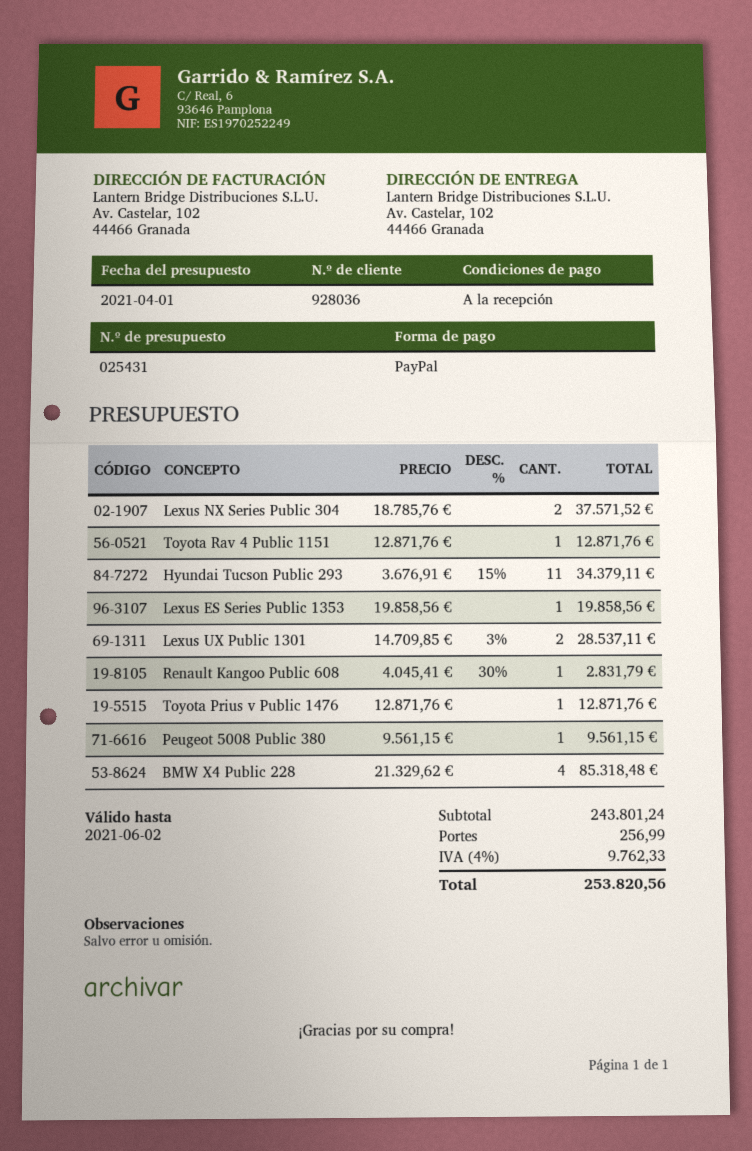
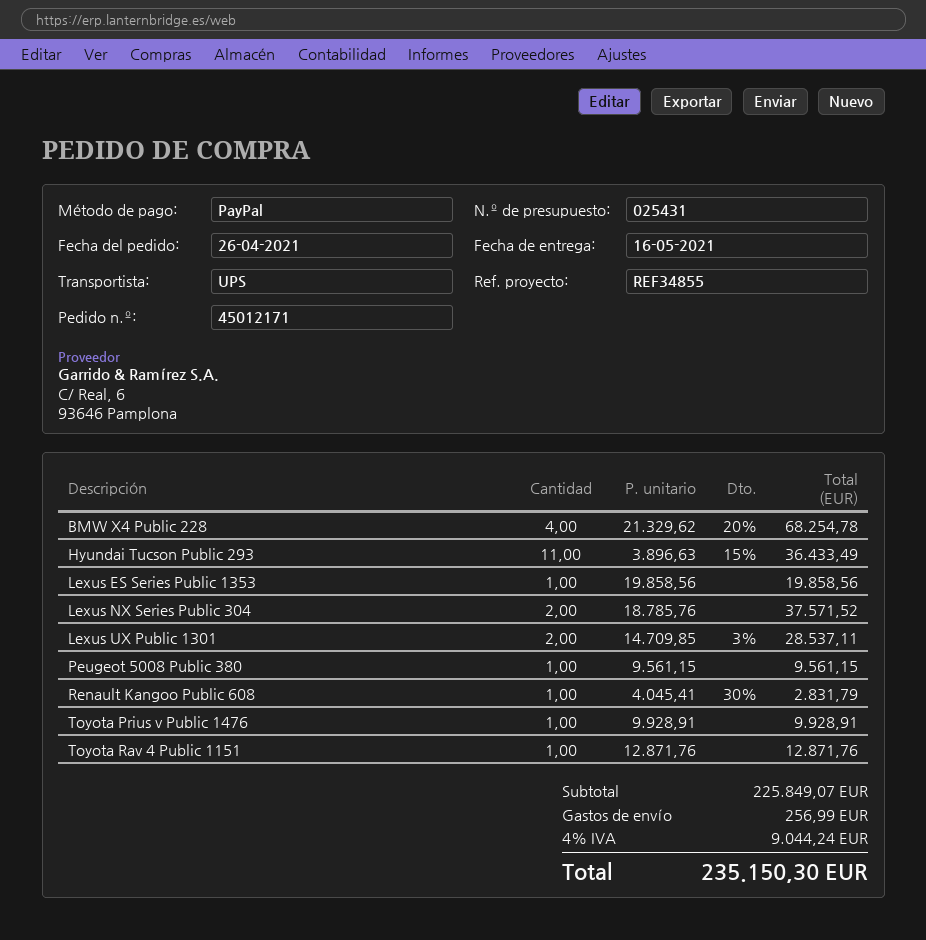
Hyundai Tucson Public 293: 11 x 3676.91 - 15% = 34379.11 -> 11 x 3896.63 - 15% = 36433.49
Toyota Prius v Public 1476: 1 x 12871.76 = 12871.76 -> 1 x 9928.91 = 9928.91
BMW X4 Public 228: 4 x 21329.62 = 85318.48 -> 4 x 21329.62 - 20% = 68254.78
subtotal: 243801.24 -> 225849.07
tax: 4% = 9762.33 -> 4% = 9044.24
total: 253820.56 -> 235150.30

